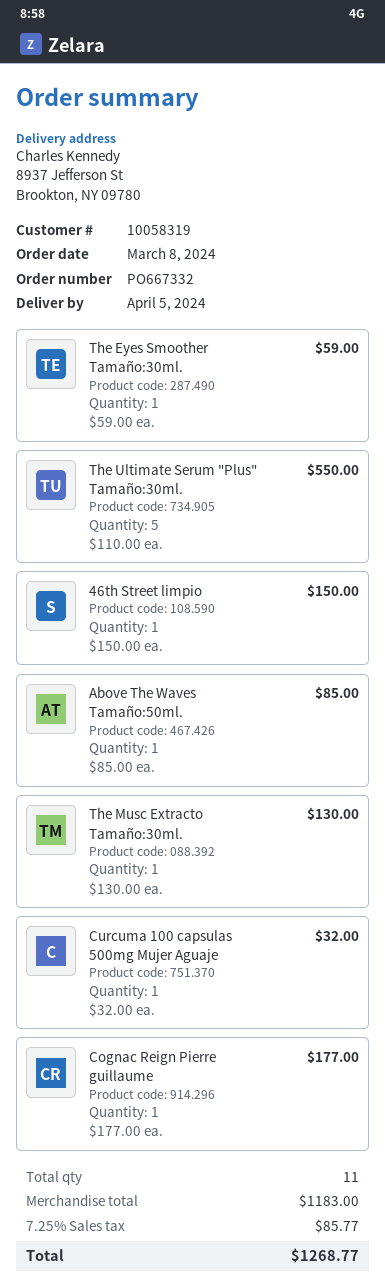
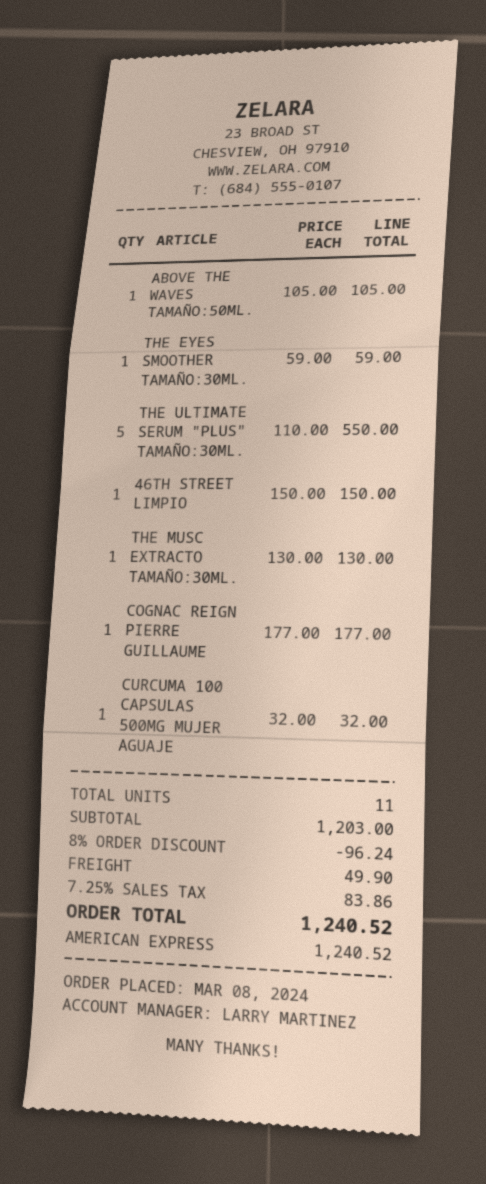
Above The Waves Tamaño:50ml.: 1 x 85.00 = 85.00 -> 1 x 105.00 = 105.00
subtotal: 1183.00 -> 1203.00
discount: none -> 8% = 96.24
shipping: none -> 49.90
tax: 7.25% = 85.77 -> 7.25% = 83.86
total: 1268.77 -> 1240.52

